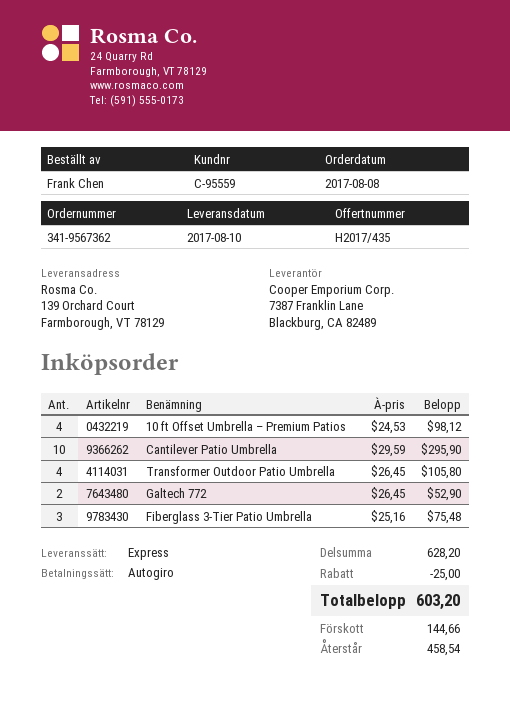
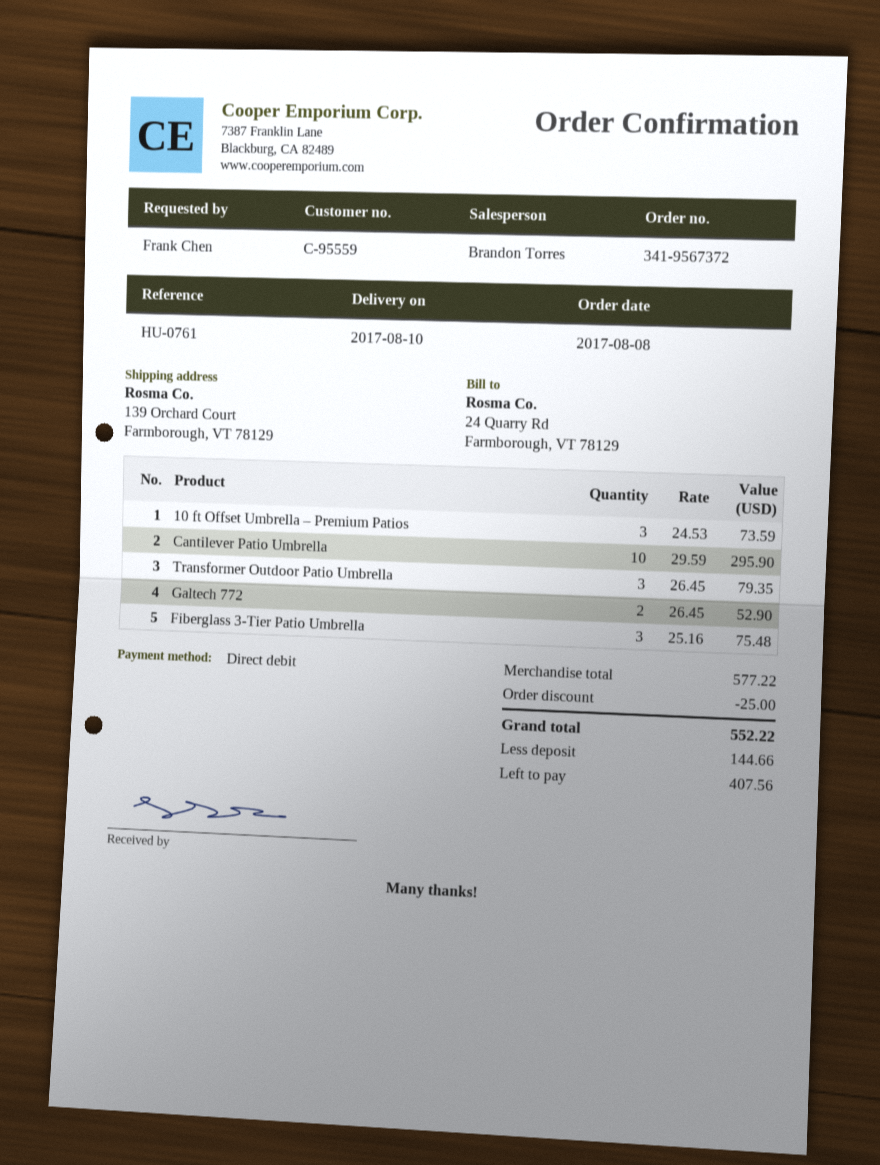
order number: 341-9567362 -> 341-9567372
10 ft Offset Umbrella – Premium Patios: 4 x 24.53 = 98.12 -> 3 x 24.53 = 73.59
Transformer Outdoor Patio Umbrella: 4 x 26.45 = 105.80 -> 3 x 26.45 = 79.35
subtotal: 628.20 -> 577.22
total: 603.20 -> 552.22
balance: 458.54 -> 407.56

